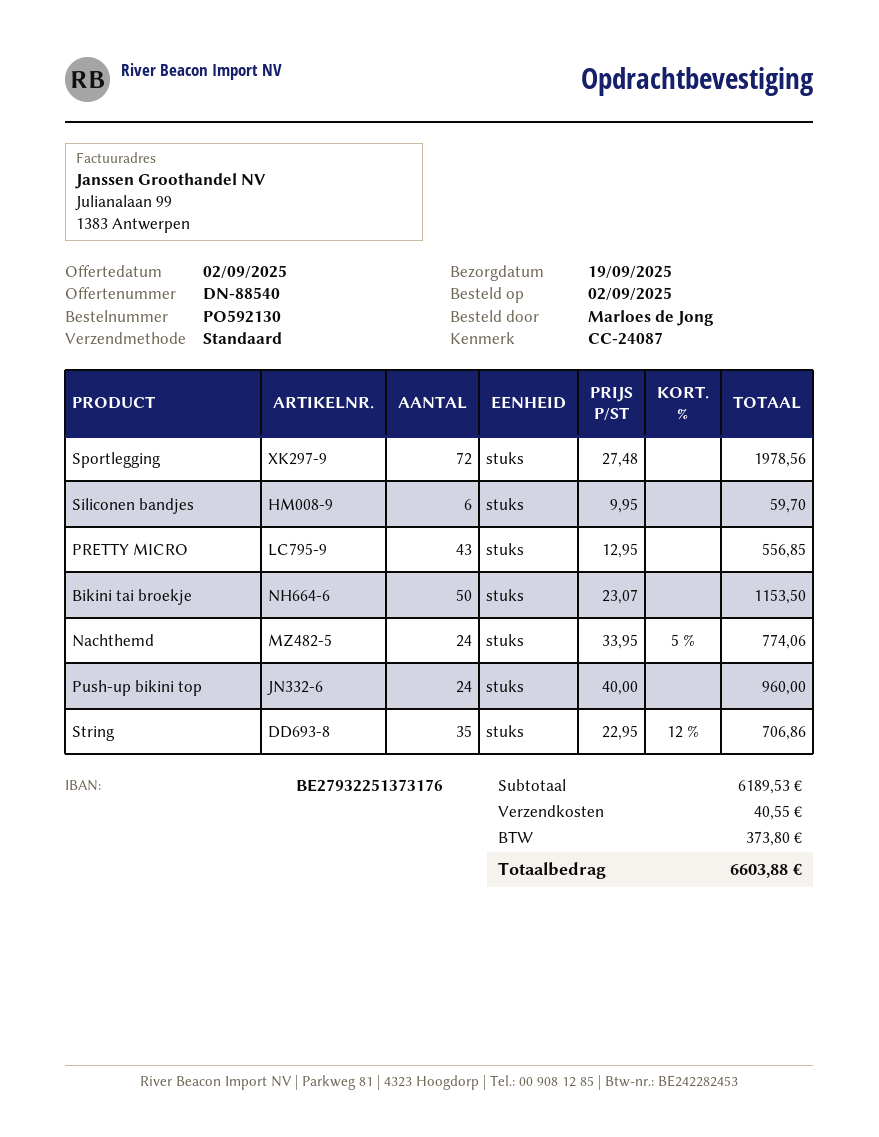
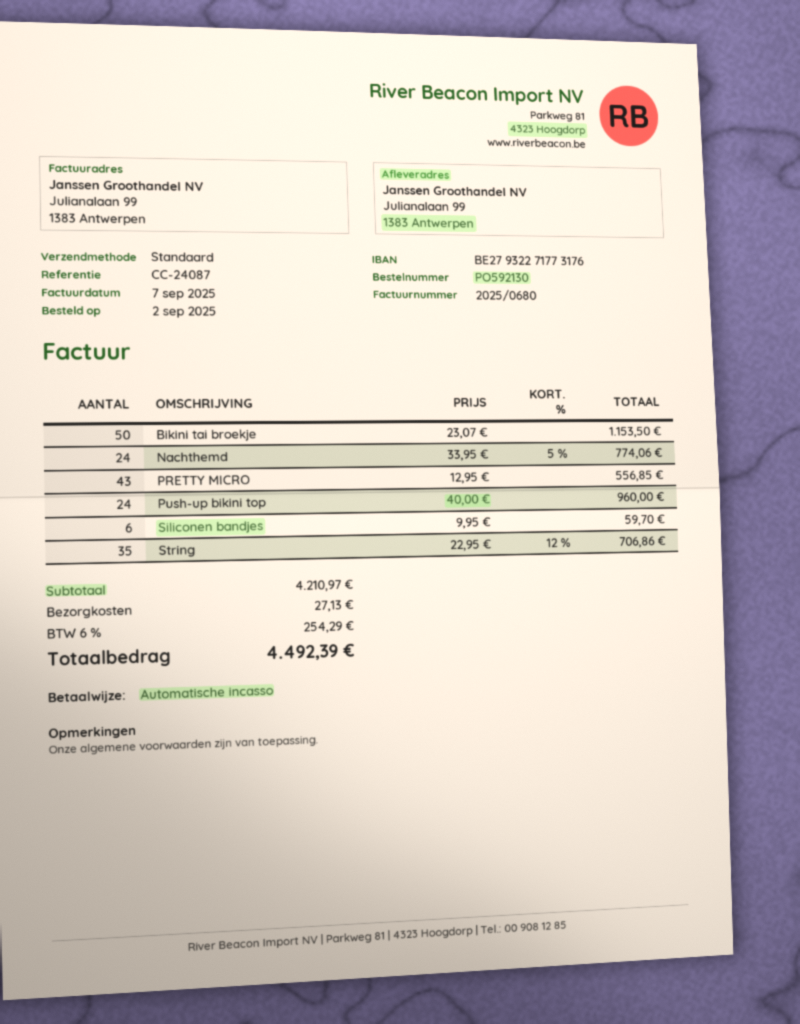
bank account: BE27932251373176 -> BE27932271773176
Sportlegging: 72 x 27.48 = 1978.56 -> none
subtotal: 6189.53 -> 4210.97
shipping: 40.55 -> 27.13
tax: 373.80 -> 254.29
total: 6603.88 -> 4492.39

